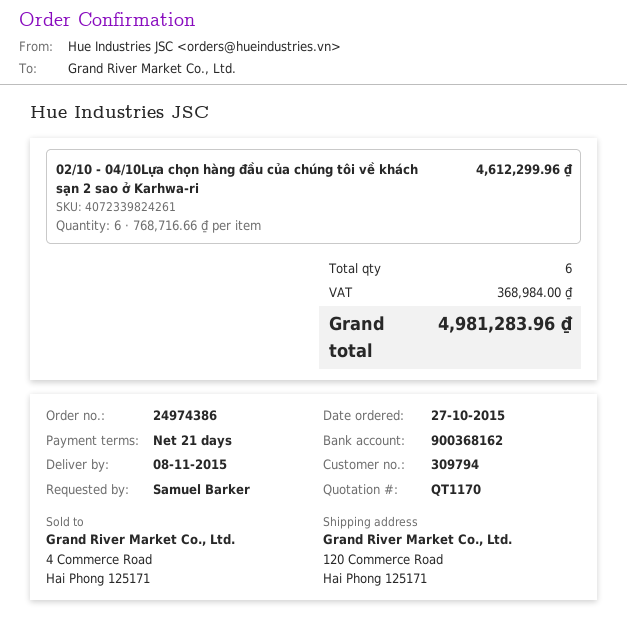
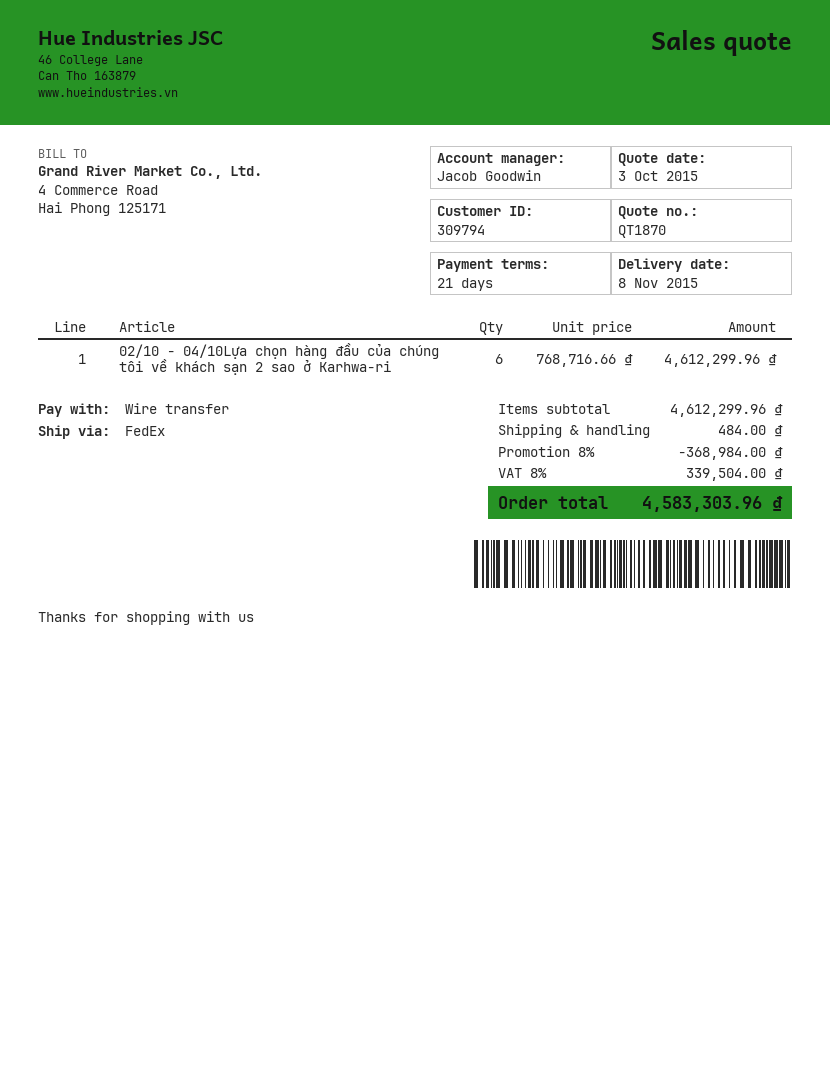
quote number: QT1170 -> QT1870
discount: none -> 8% = 368984.00
shipping: none -> 484.00
tax: 368984.00 -> 339504.00
total: 4981283.96 -> 4583303.96

